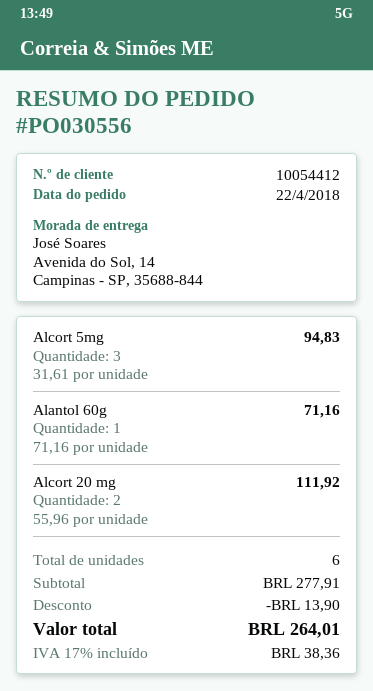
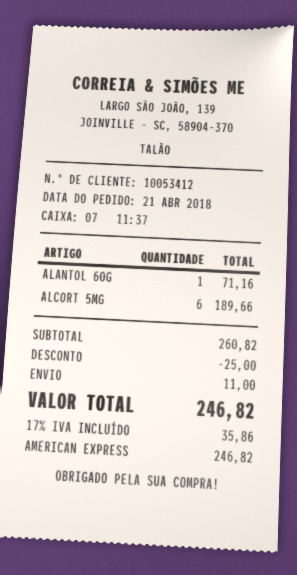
order date: 2018-04-22 -> 2018-04-21
customer number: 10054412 -> 10053412
Alcort 5mg: 3 for 94.83 -> 6 for 189.66
Alcort 20 mg: 2 for 111.92 -> none
subtotal: 277.91 -> 260.82
discount: 13.90 -> 25.00
shipping: none -> 11.00
tax: 17% = 38.36 -> 17% = 35.86
total: 264.01 -> 246.82

